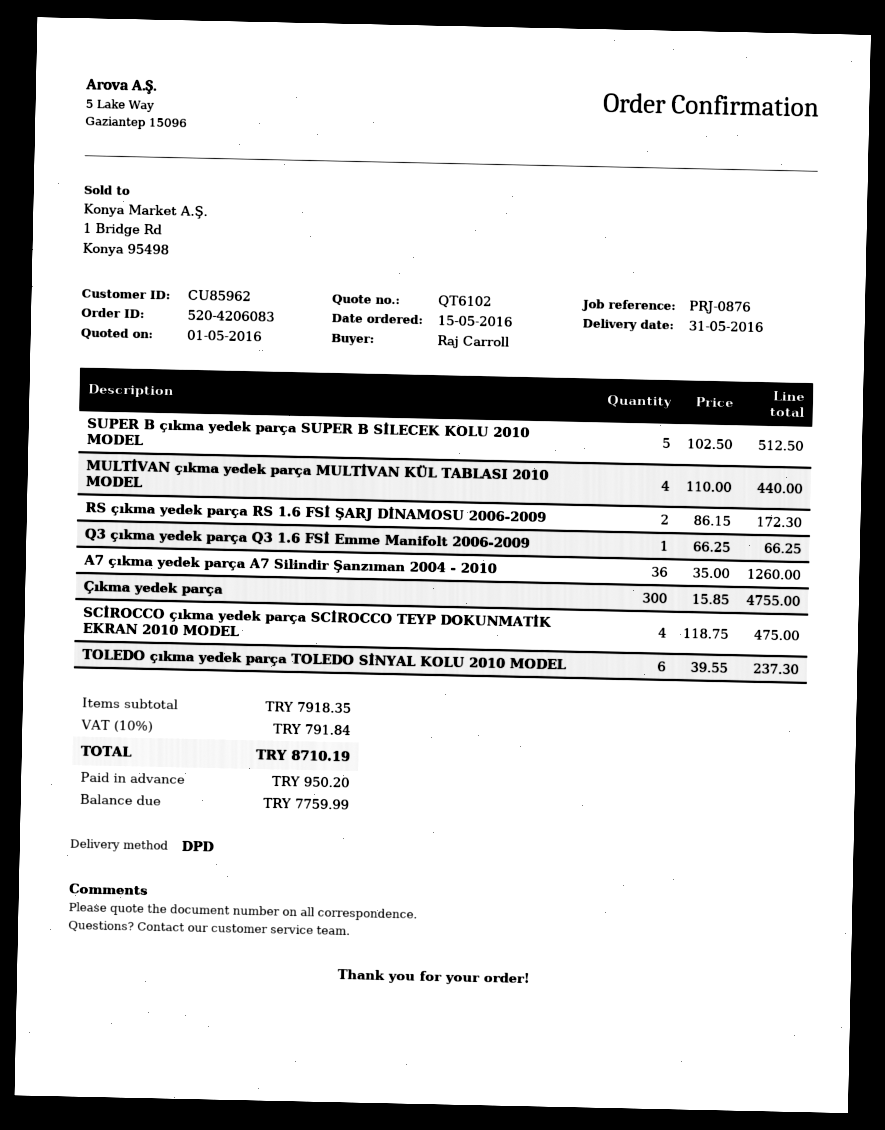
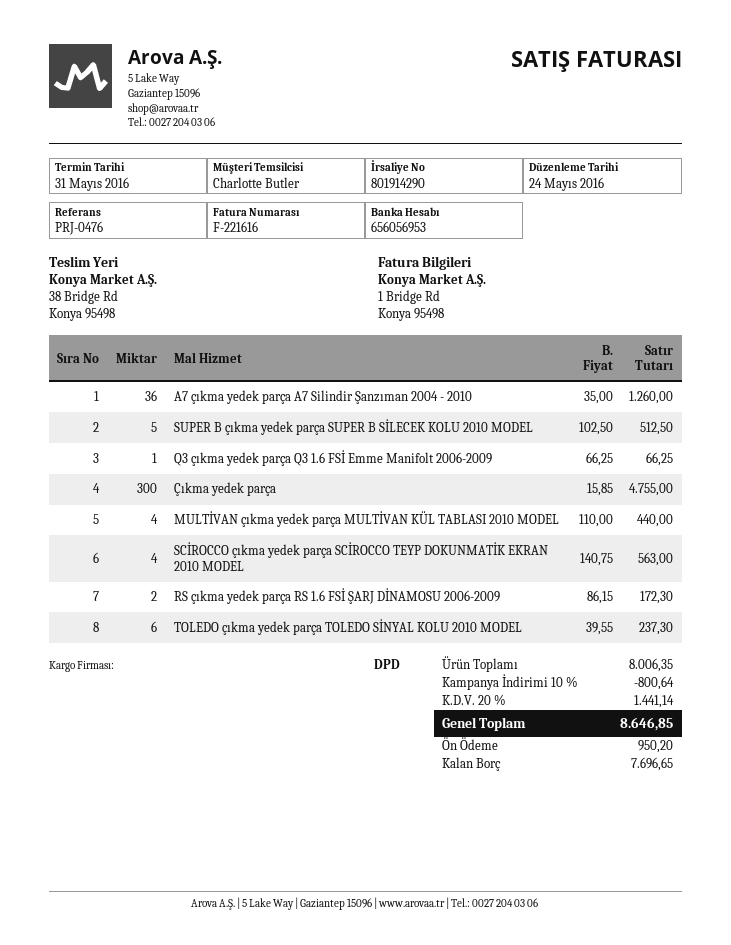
reference: PRJ-0876 -> PRJ-0476
SCİROCCO çıkma yedek parça SCİROCCO TEYP DOKUNMATİK EKRAN 2010 MODEL: 4 x 118.75 = 475.00 -> 4 x 140.75 = 563.00
subtotal: 7918.35 -> 8006.35
discount: none -> 10% = 800.64
tax: 10% = 791.84 -> 20% = 1441.14
total: 8710.19 -> 8646.85
balance: 7759.99 -> 7696.65

